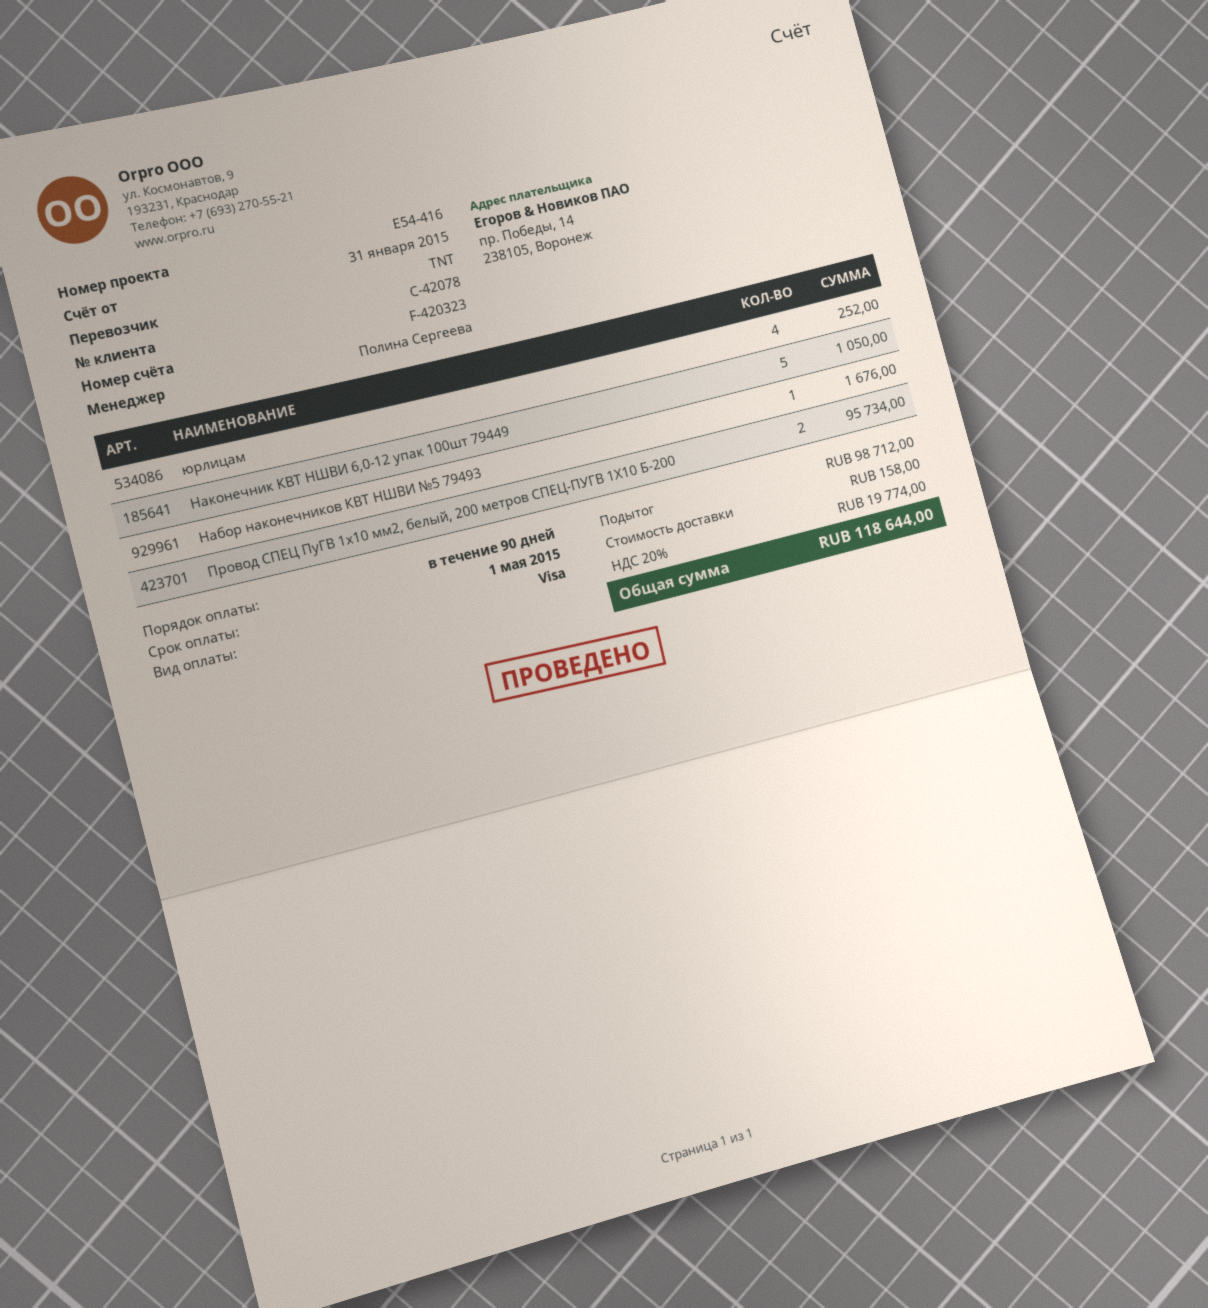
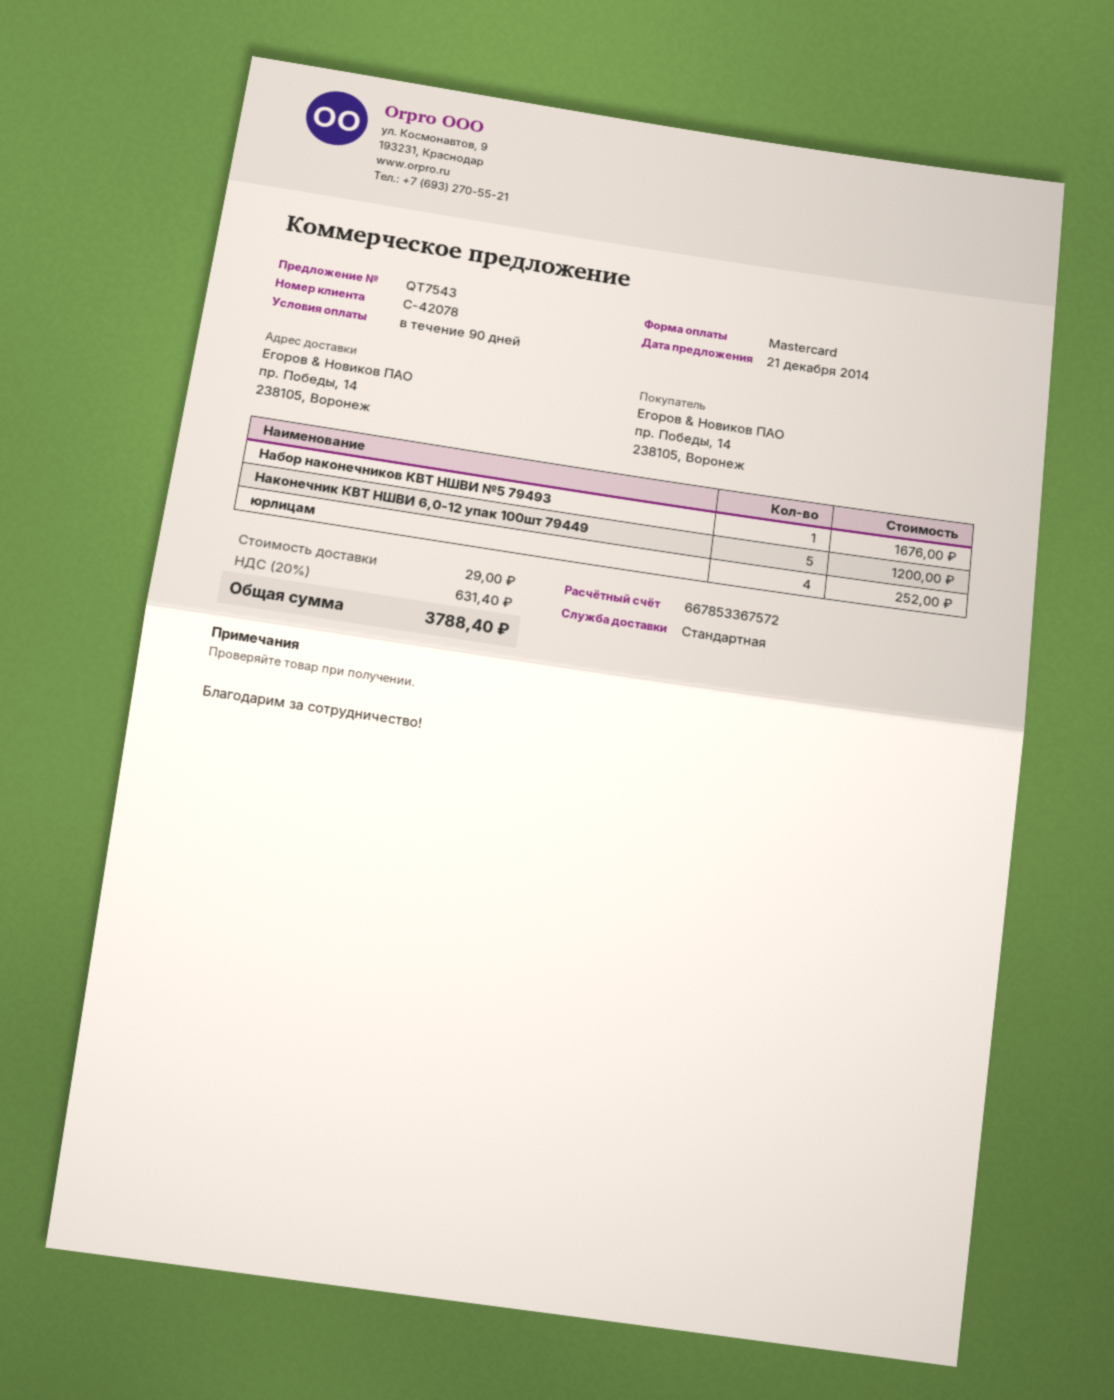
payment method: Visa -> Mastercard
shipping method: TNT -> standard
Наконечник КВТ НШВИ 6,0-12 упак 100шт 79449: 5 for 1050.00 -> 5 for 1200.00
Провод СПЕЦ ПуГВ 1x10 мм2, белый, 200 метров СПЕЦ-ПУГВ 1X10 Б-200: 2 for 95734.00 -> none
shipping: 158.00 -> 29.00
tax: 20% = 19774.00 -> 20% = 631.40
total: 118644.00 -> 3788.40

